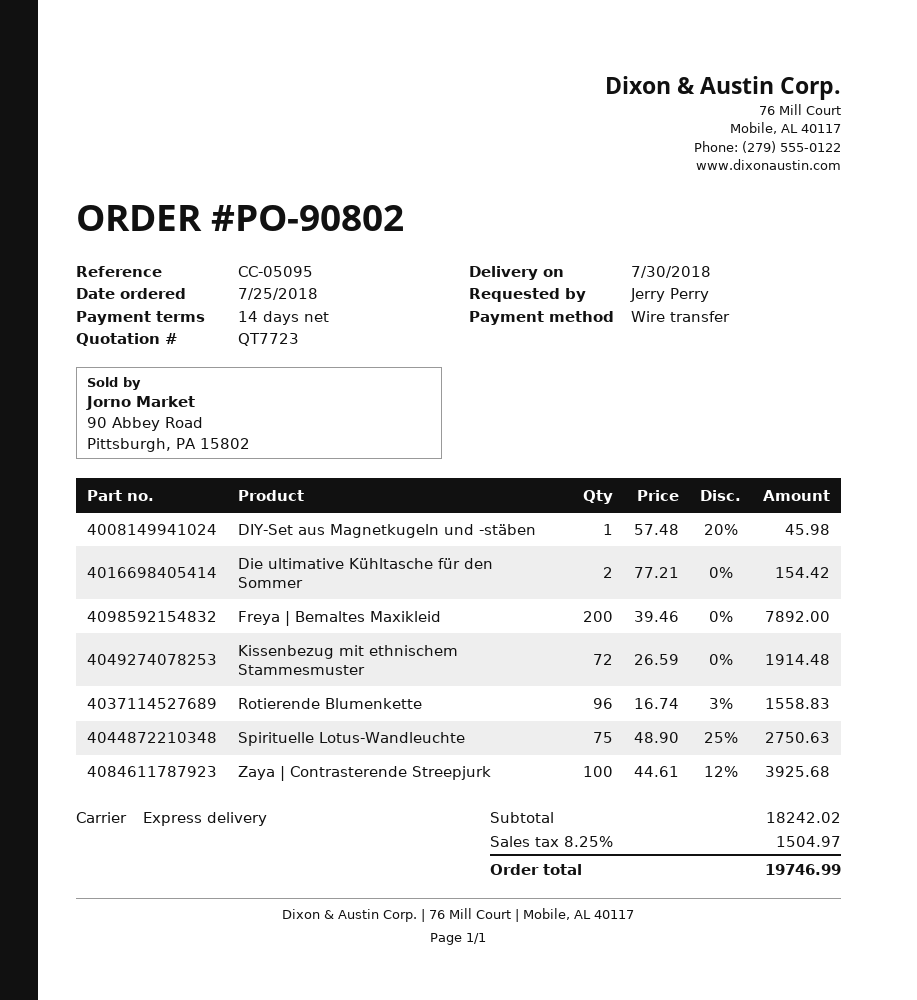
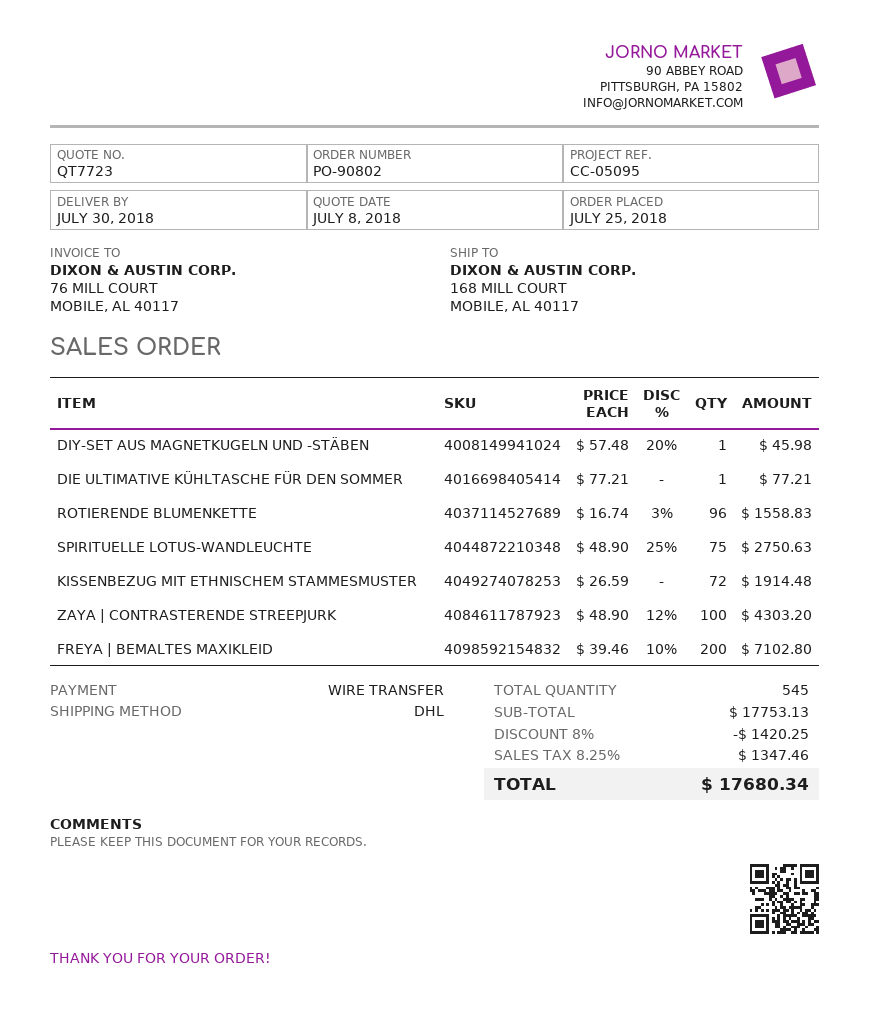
shipping method: express -> DHL
Die ultimative Kühltasche für den Sommer: 2 x 77.21 = 154.42 -> 1 x 77.21 = 77.21
Freya | Bemaltes Maxikleid: 200 x 39.46 = 7892.00 -> 200 x 39.46 - 10% = 7102.80
Zaya | Contrasterende Streepjurk: 100 x 44.61 - 12% = 3925.68 -> 100 x 48.90 - 12% = 4303.20
subtotal: 18242.02 -> 17753.13
discount: none -> 8% = 1420.25
tax: 8.25% = 1504.97 -> 8.25% = 1347.46
total: 19746.99 -> 17680.34

